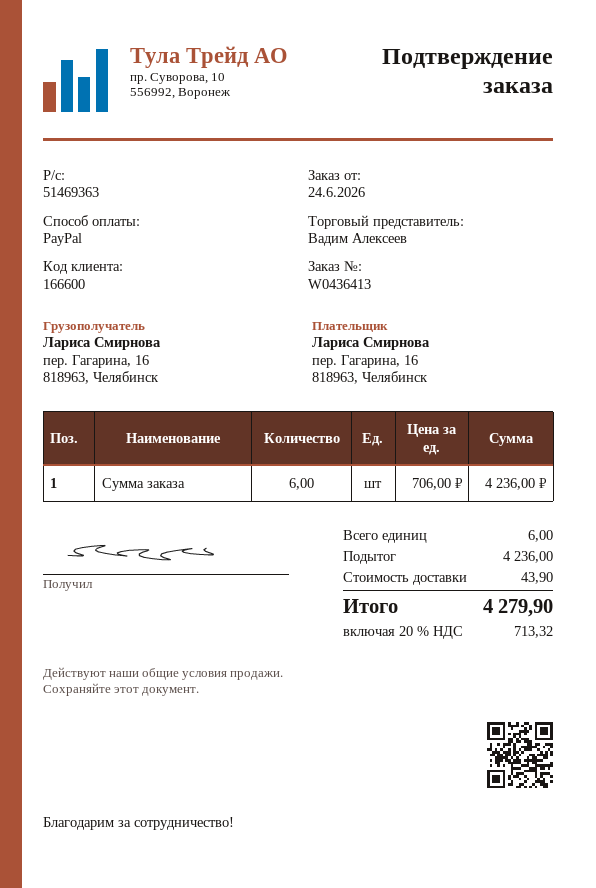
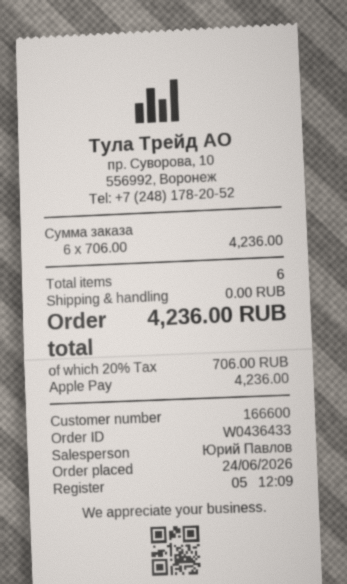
order number: W0436413 -> W0436433
sales rep: Вадим Алексеев -> Юрий Павлов
payment method: PayPal -> Apple Pay
shipping: 43.90 -> 0.00
tax: 20% = 713.32 -> 20% = 706.00
total: 4279.90 -> 4236.00

